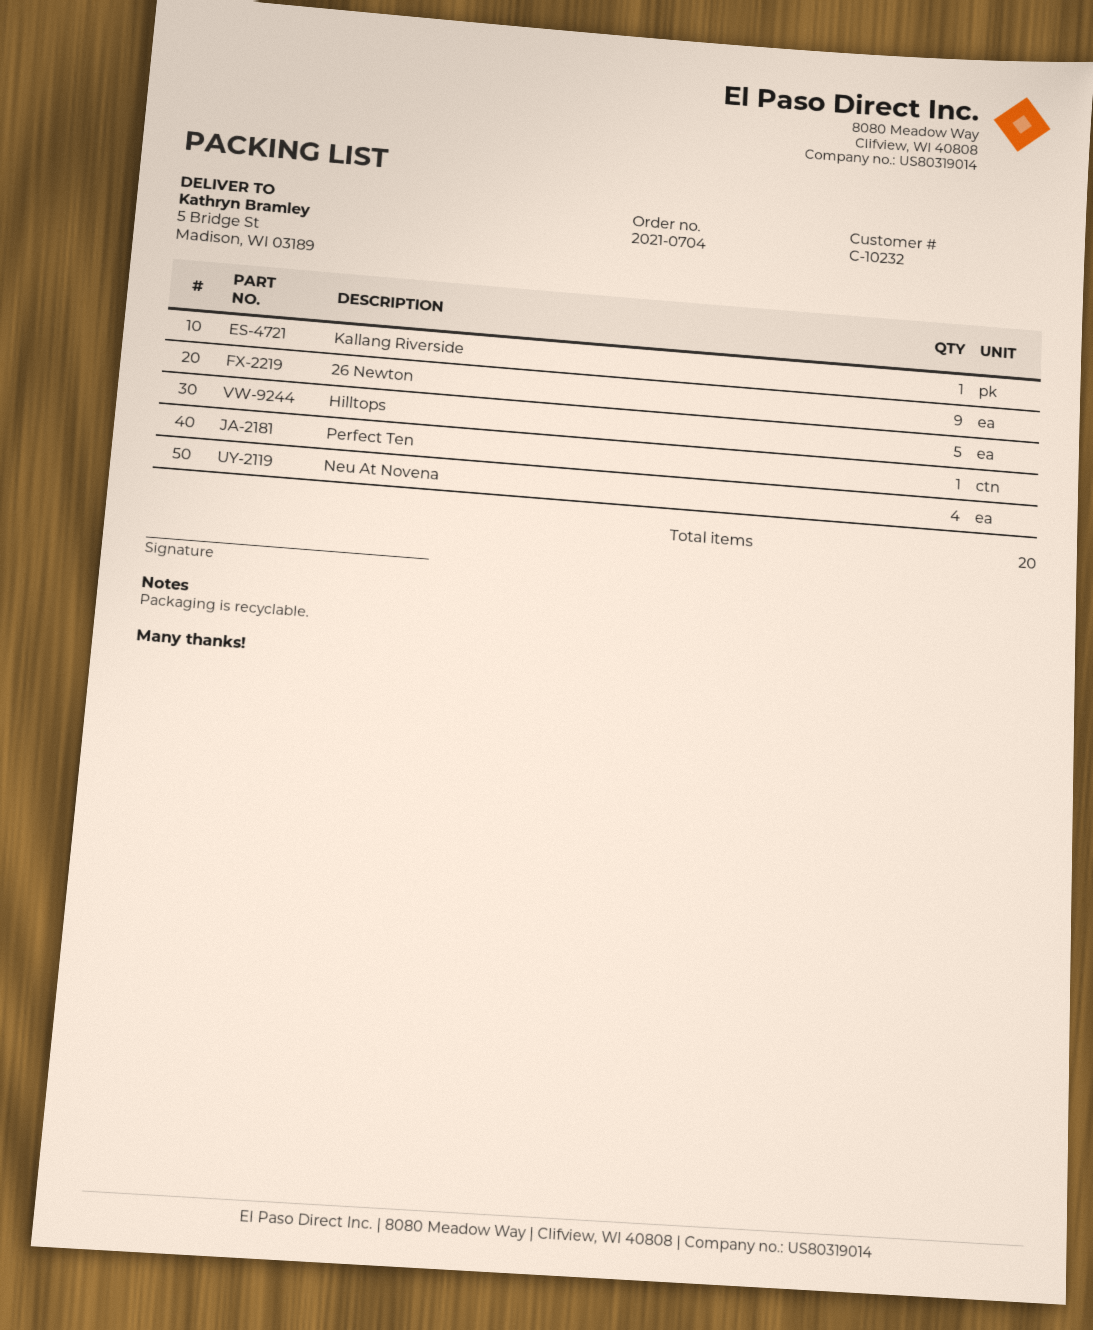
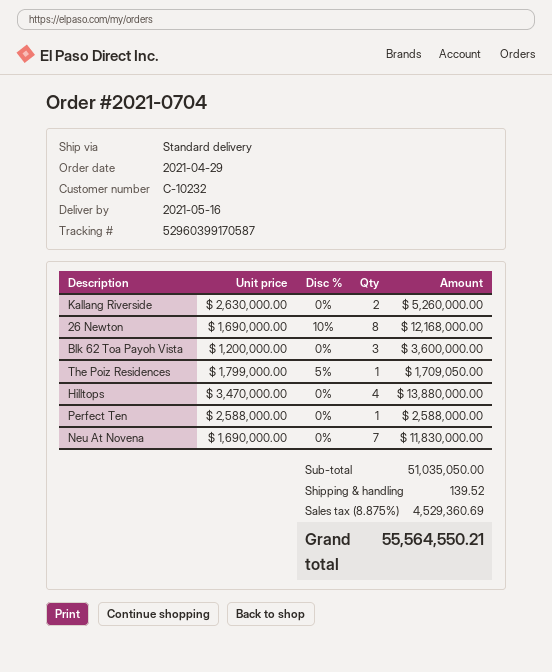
Kallang Riverside: 1 -> 2
26 Newton: 9 -> 8
Hilltops: 5 -> 4
Neu At Novena: 4 -> 7
Blk 62 Toa Payoh Vista: none -> 3
The Poiz Residences: none -> 1

